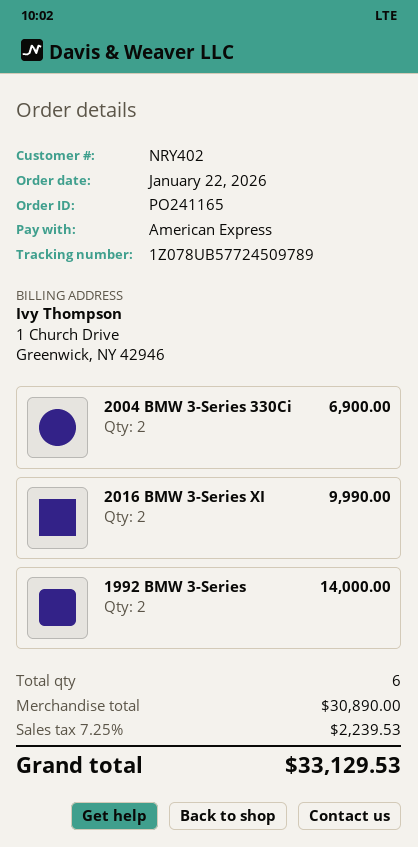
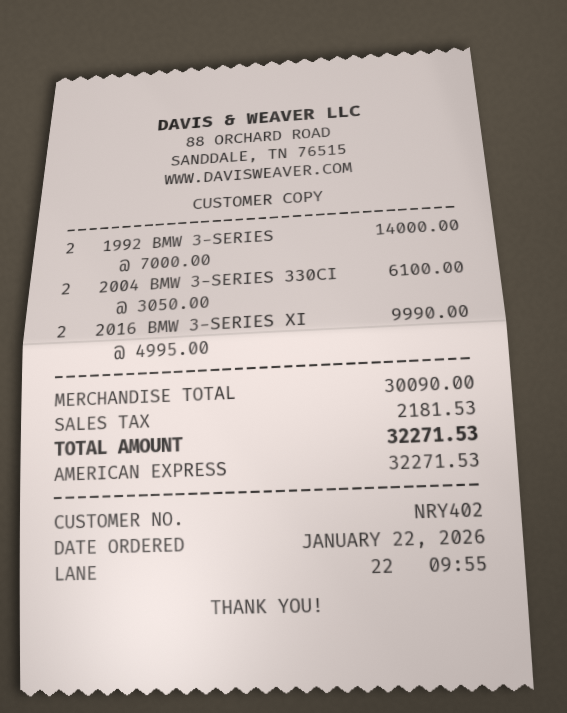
2004 BMW 3-Series 330Ci: 2 for 6900.00 -> 2 for 6100.00
subtotal: 30890.00 -> 30090.00
tax: 2239.53 -> 2181.53
total: 33129.53 -> 32271.53

